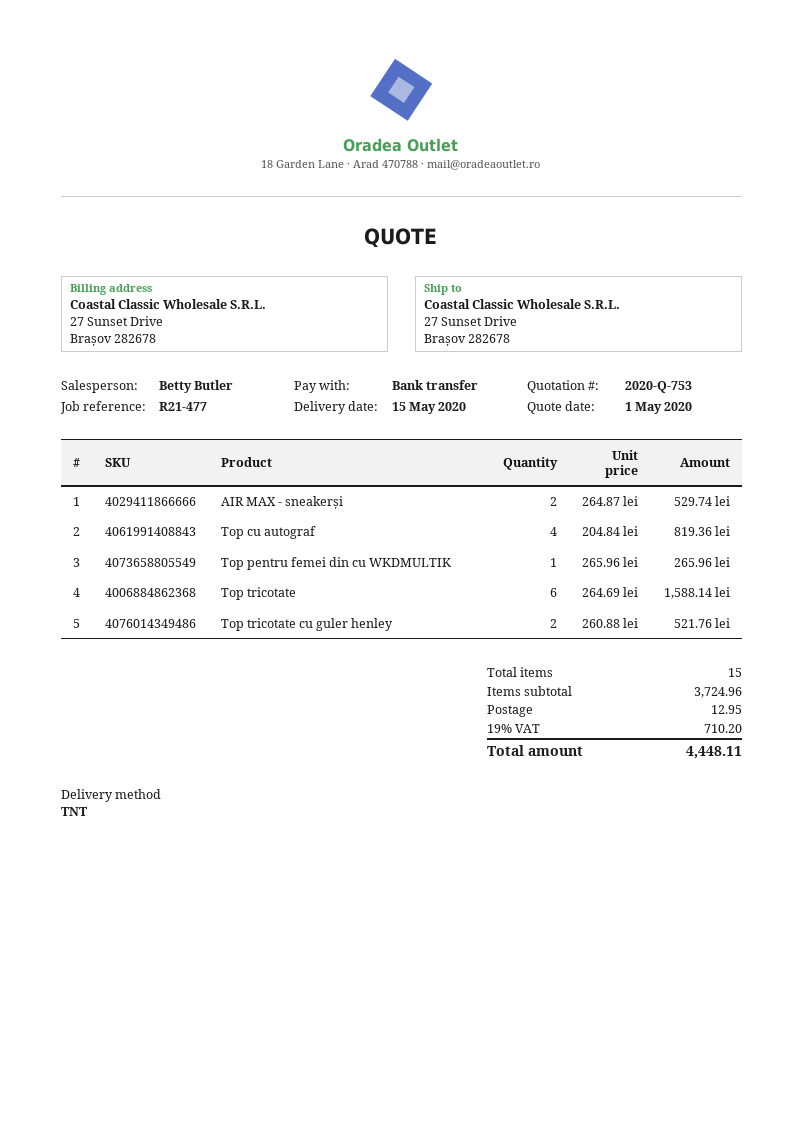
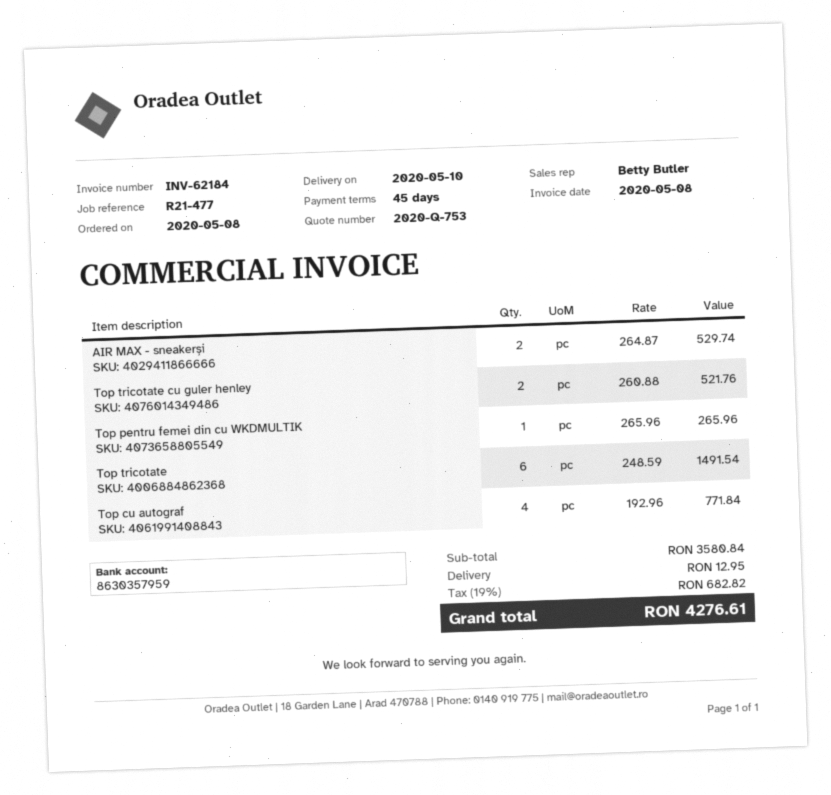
delivery date: 2020-05-15 -> 2020-05-10
Top cu autograf: 4 x 204.84 = 819.36 -> 4 x 192.96 = 771.84
Top tricotate: 6 x 264.69 = 1588.14 -> 6 x 248.59 = 1491.54
subtotal: 3724.96 -> 3580.84
tax: 19% = 710.20 -> 19% = 682.82
total: 4448.11 -> 4276.61

